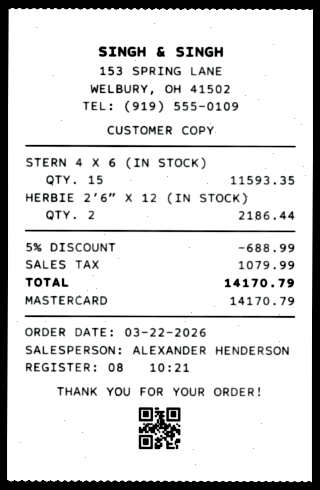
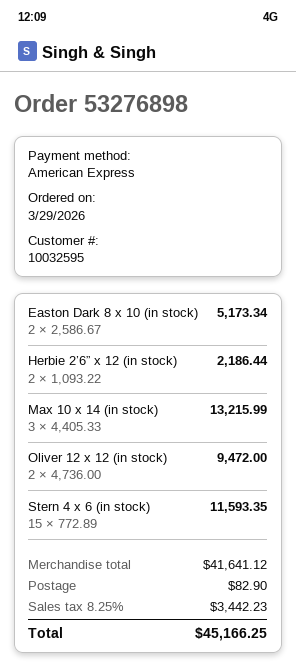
order date: 2026-03-22 -> 2026-03-29
payment method: Mastercard -> American Express
Easton Dark 8 x 10 (in stock): none -> 2 for 5173.34
Max 10 x 14 (in stock): none -> 3 for 13215.99
Oliver 12 x 12 (in stock): none -> 2 for 9472.00
discount: 5% = 688.99 -> none
shipping: none -> 82.90
tax: 1079.99 -> 3442.23
total: 14170.79 -> 45166.25

